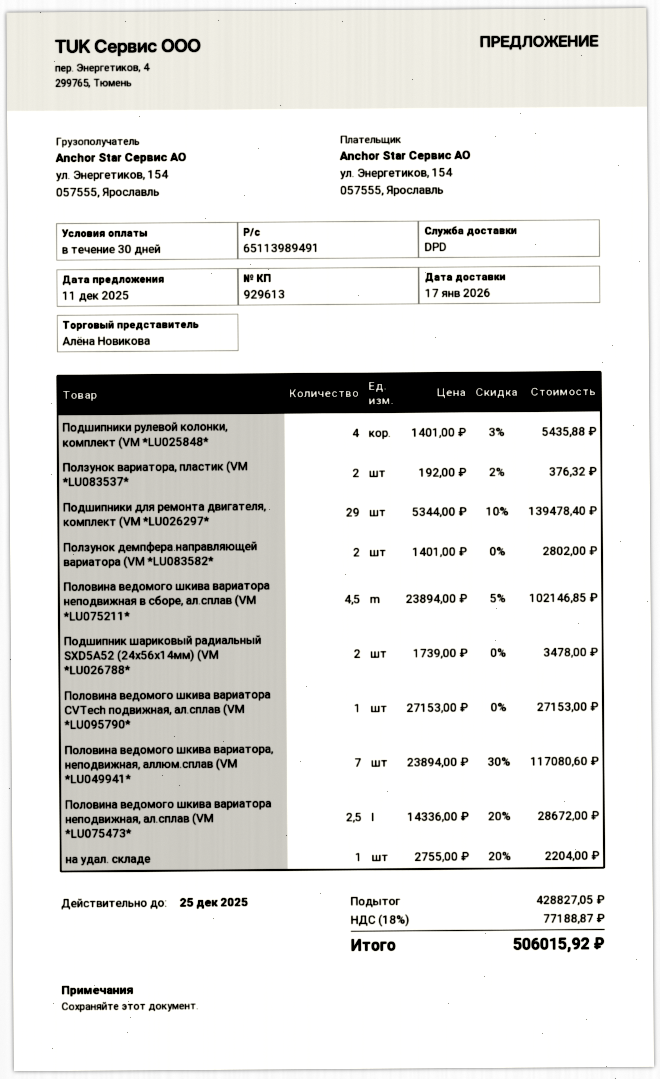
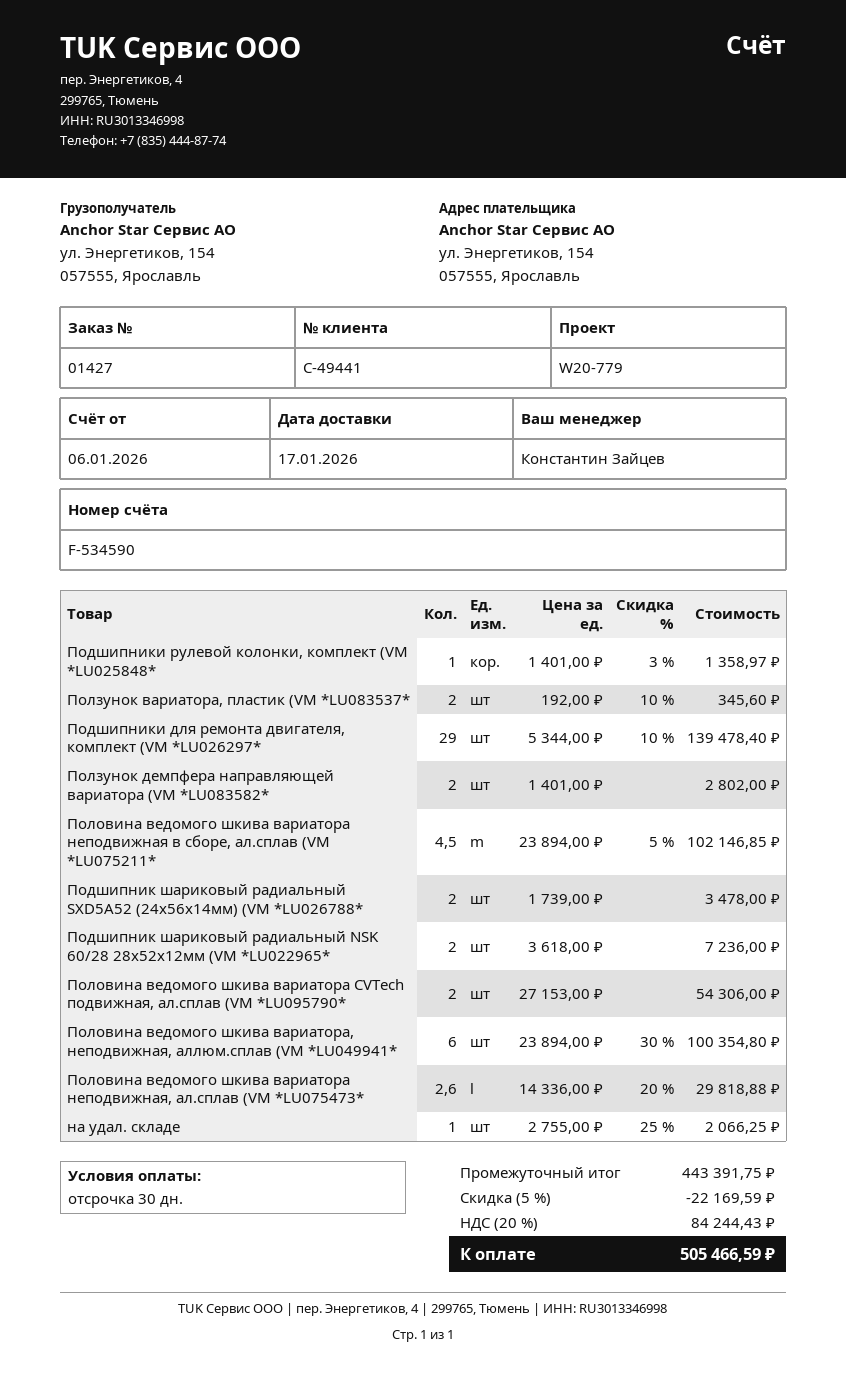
sales rep: Алёна Новикова -> Константин Зайцев
Подшипники рулевой колонки, комплект (VM *LU025848*: 4 x 1401.00 - 3% = 5435.88 -> 1 x 1401.00 - 3% = 1358.97
Ползунок вариатора, пластик (VM *LU083537*: 2 x 192.00 - 2% = 376.32 -> 2 x 192.00 - 10% = 345.60
Половина ведомого шкива вариатора CVTech подвижная, ал.сплав (VM *LU095790*: 1 x 27153.00 = 27153.00 -> 2 x 27153.00 = 54306.00
Половина ведомого шкива вариатора, неподвижная, аллюм.сплав (VM *LU049941*: 7 x 23894.00 - 30% = 117080.60 -> 6 x 23894.00 - 30% = 100354.80
Половина ведомого шкива вариатора неподвижная, ал.сплав (VM *LU075473*: 2.5 x 14336.00 - 20% = 28672.00 -> 2.6 x 14336.00 - 20% = 29818.88
на удал. складе: 1 x 2755.00 - 20% = 2204.00 -> 1 x 2755.00 - 25% = 2066.25
Подшипник шариковый радиальный NSK 60/28 28х52х12мм (VM *LU022965*: none -> 2 x 3618.00 = 7236.00
subtotal: 428827.05 -> 443391.75
discount: none -> 5% = 22169.59
tax: 18% = 77188.87 -> 20% = 84244.43
total: 506015.92 -> 505466.59

